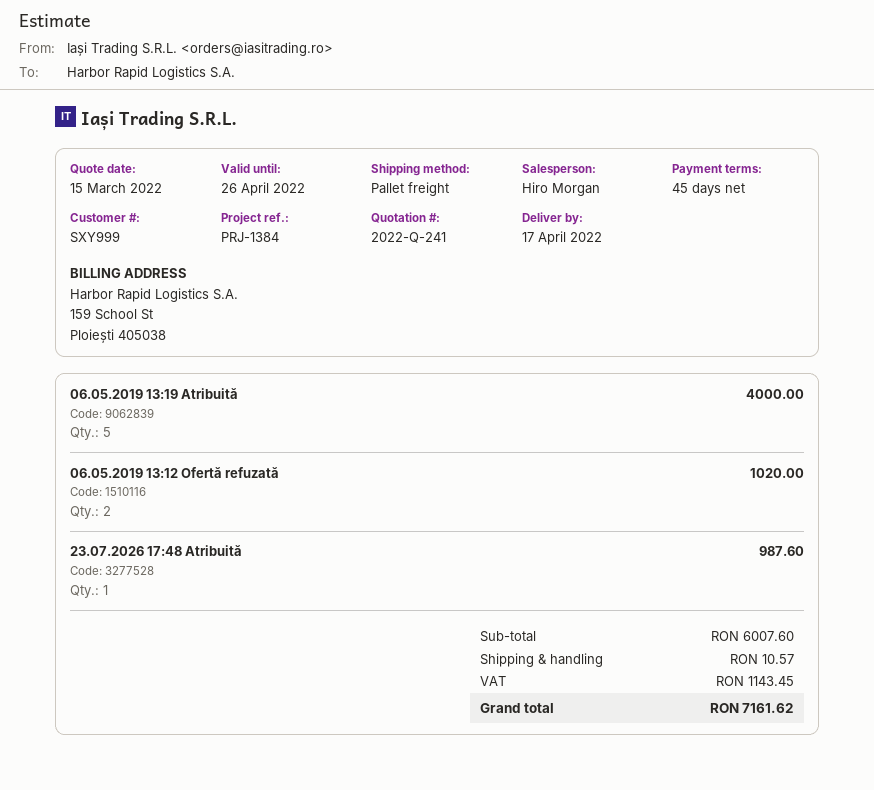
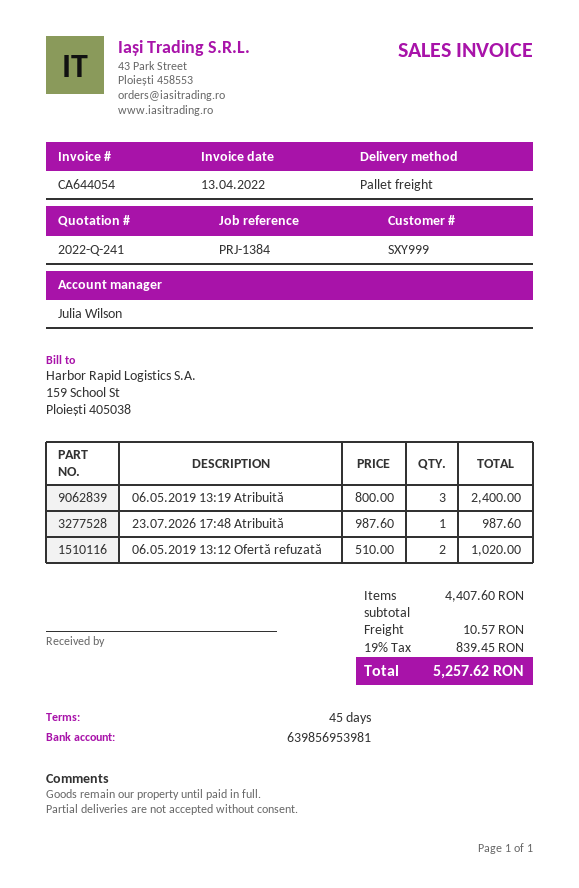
sales rep: Hiro Morgan -> Julia Wilson
06.05.2019 13:19 Atribuită: 5 for 4000.00 -> 3 for 2400.00
subtotal: 6007.60 -> 4407.60
tax: 1143.45 -> 839.45
total: 7161.62 -> 5257.62

